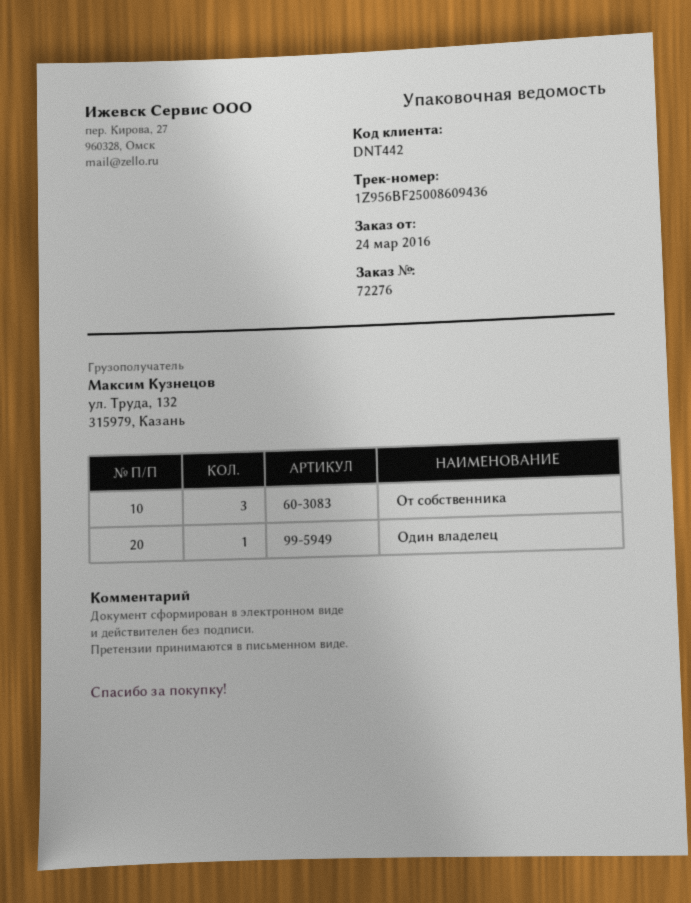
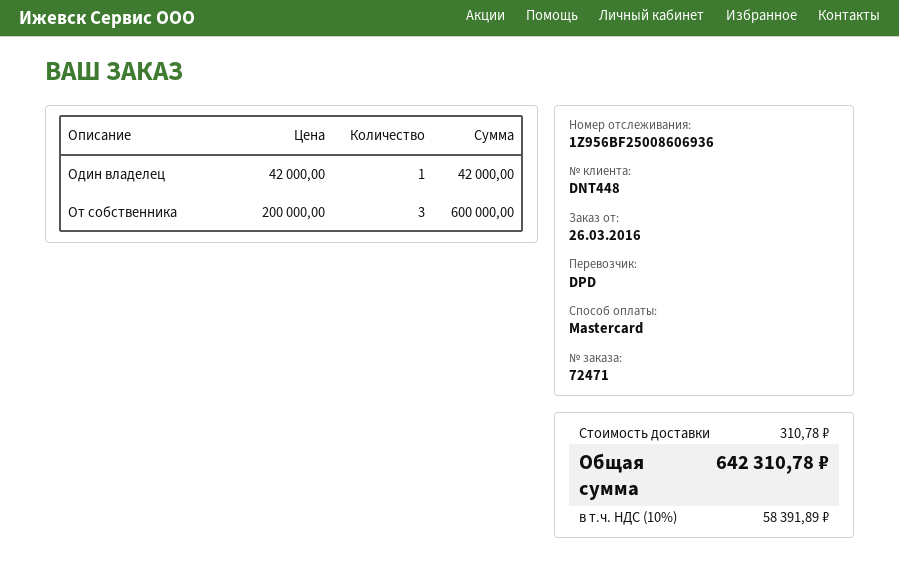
order number: 72276 -> 72471
order date: 2016-03-24 -> 2016-03-26
customer number: DNT442 -> DNT448
tracking number: 1Z956BF25008609436 -> 1Z956BF25008606936

